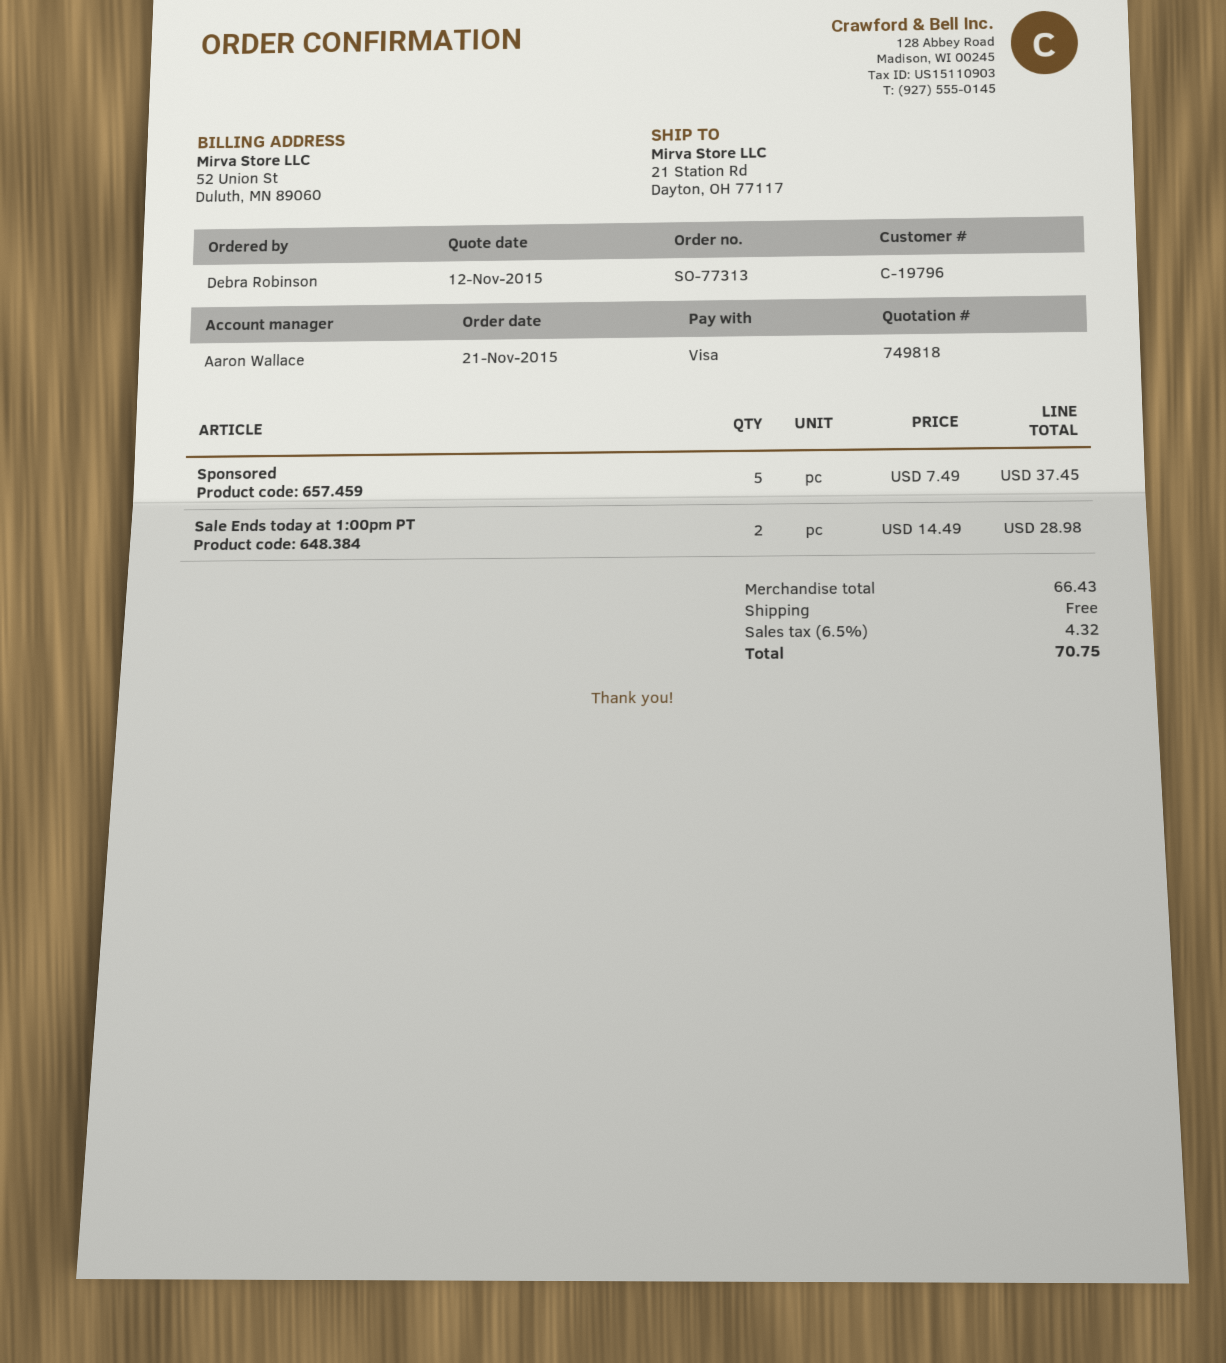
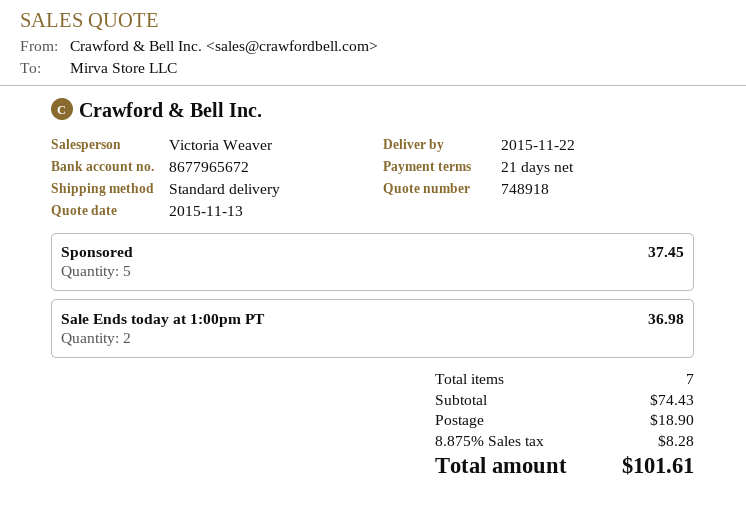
quote number: 749818 -> 748918
quote date: 2015-11-12 -> 2015-11-13
sales rep: Aaron Wallace -> Victoria Weaver
Sale Ends today at 1:00pm PT: 2 for 28.98 -> 2 for 36.98
subtotal: 66.43 -> 74.43
shipping: 0.00 -> 18.90
tax: 6.5% = 4.32 -> 8.875% = 8.28
total: 70.75 -> 101.61

